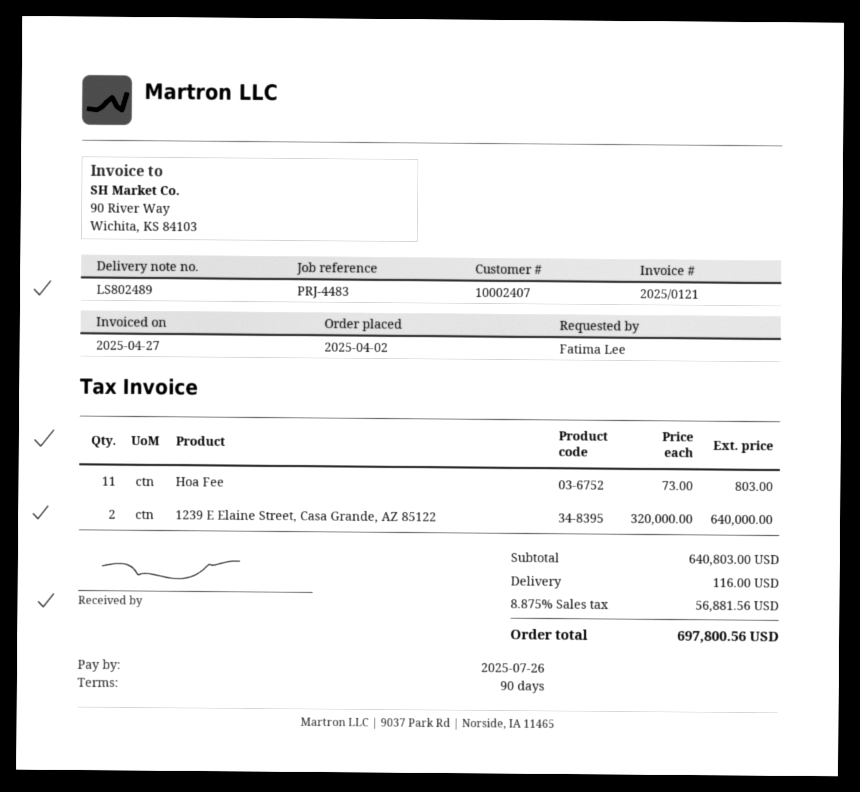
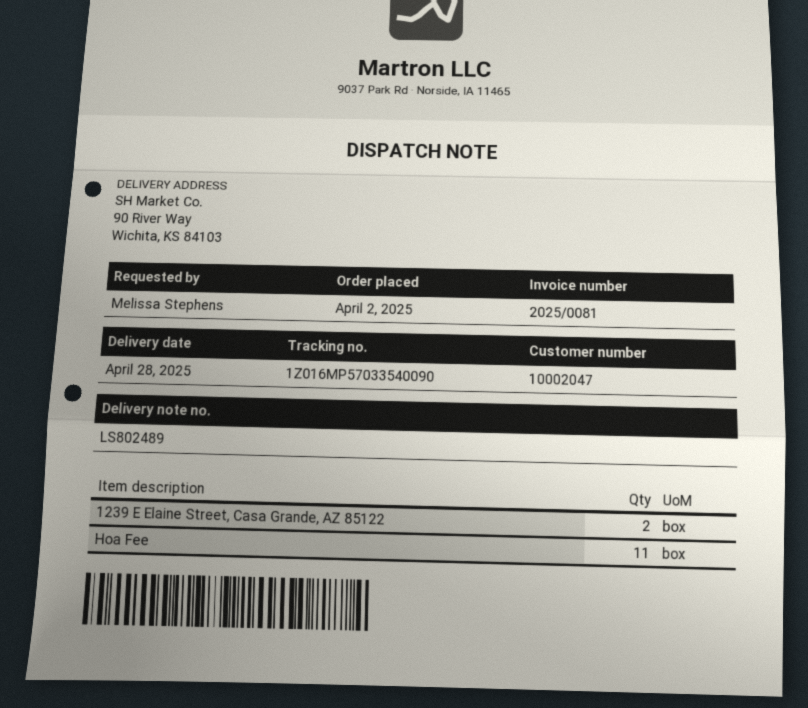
invoice number: 2025/0121 -> 2025/0081
customer number: 10002407 -> 10002047
ordered by: Fatima Lee -> Melissa Stephens

